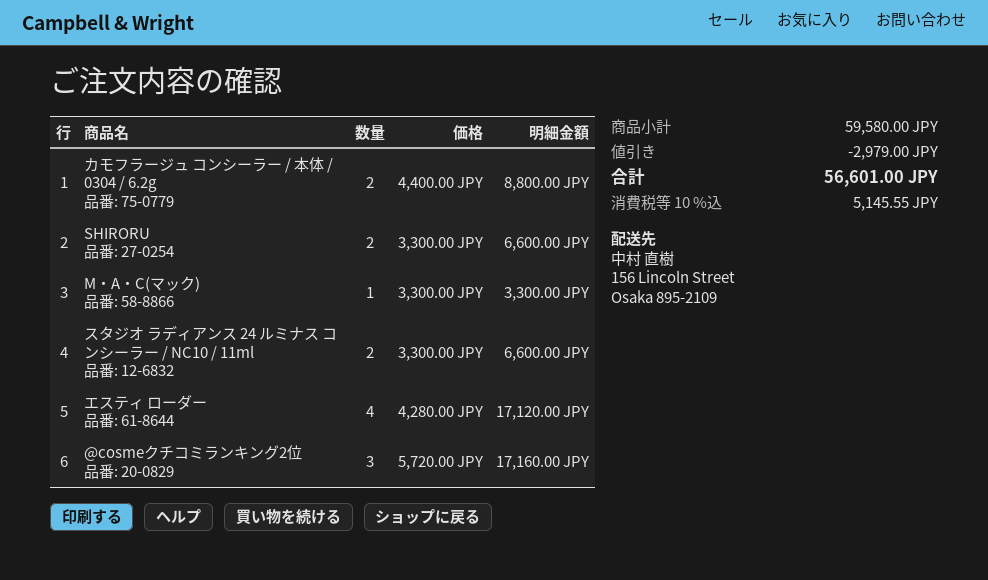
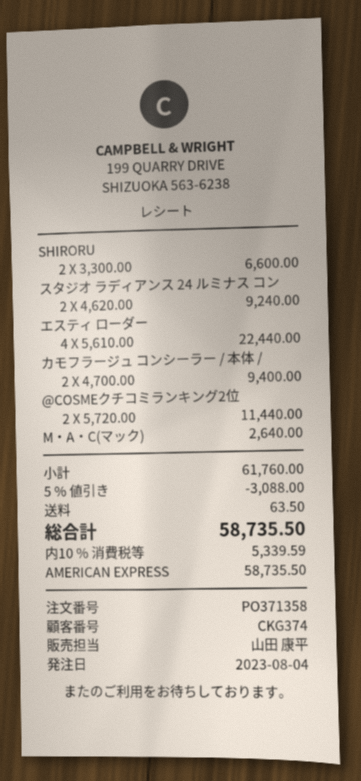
カモフラージュ コンシーラー / 本体 / 0304 / 6.2g: 2 x 4400.00 = 8800.00 -> 2 x 4700.00 = 9400.00
M・A・C(マック): 1 x 3300.00 = 3300.00 -> 1 x 2640.00 = 2640.00
スタジオ ラディアンス 24 ルミナス コンシーラー / NC10 / 11ml: 2 x 3300.00 = 6600.00 -> 2 x 4620.00 = 9240.00
エスティ ローダー: 4 x 4280.00 = 17120.00 -> 4 x 5610.00 = 22440.00
@cosmeクチコミランキング2位: 3 x 5720.00 = 17160.00 -> 2 x 5720.00 = 11440.00
subtotal: 59580.00 -> 61760.00
discount: 2979.00 -> 3088.00
shipping: none -> 63.50
tax: 10% = 5145.55 -> 10% = 5339.59
total: 56601.00 -> 58735.50

